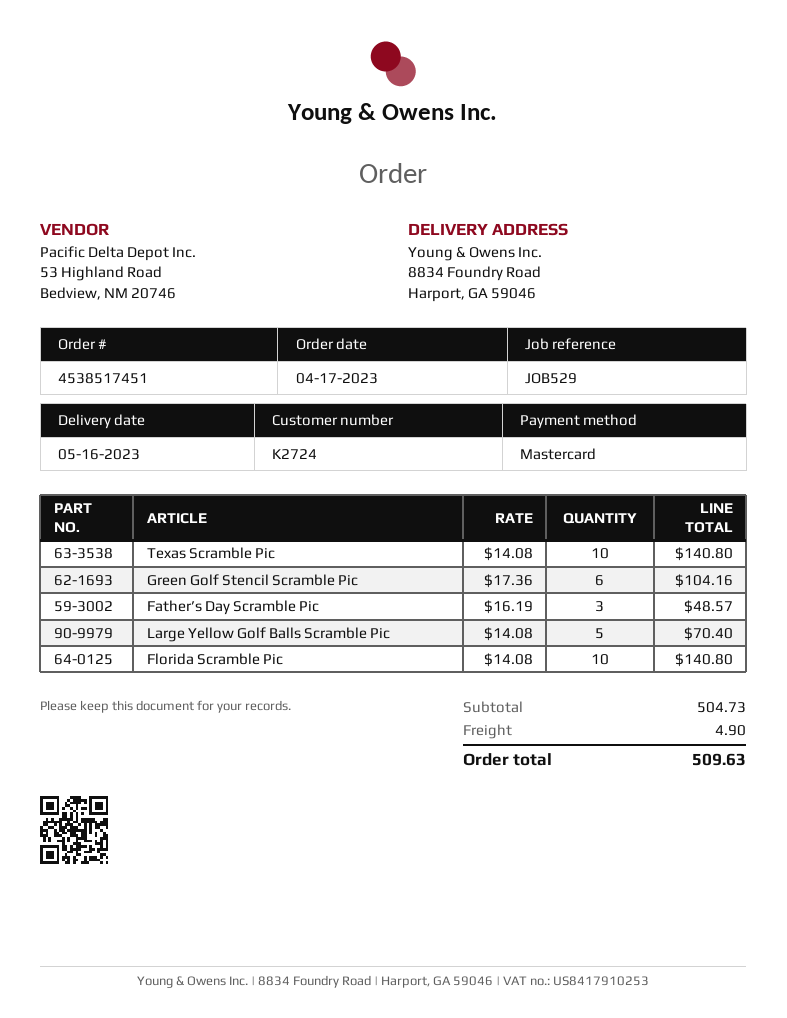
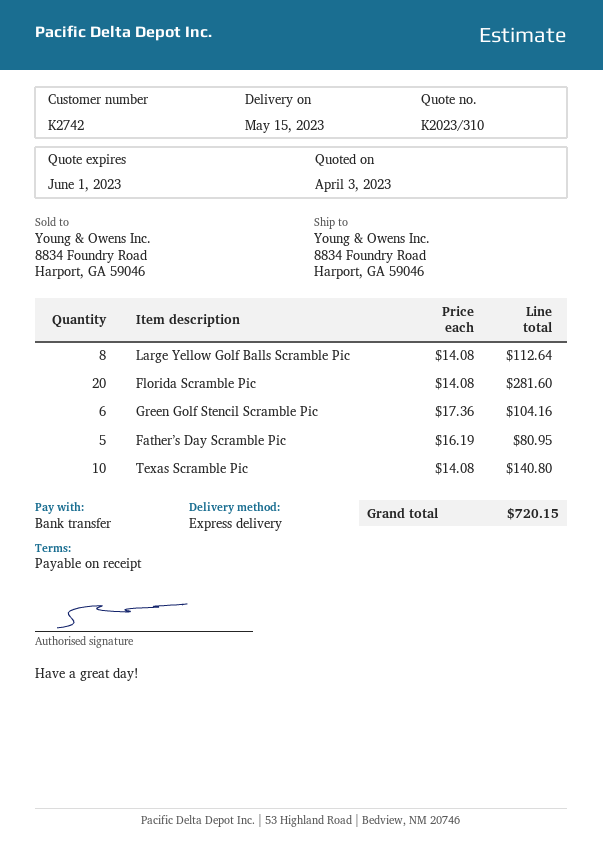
delivery date: 2023-05-16 -> 2023-05-15
customer number: K2724 -> K2742
payment method: Mastercard -> bank transfer
Father’s Day Scramble Pic: 3 x 16.19 = 48.57 -> 5 x 16.19 = 80.95
Large Yellow Golf Balls Scramble Pic: 5 x 14.08 = 70.40 -> 8 x 14.08 = 112.64
Florida Scramble Pic: 10 x 14.08 = 140.80 -> 20 x 14.08 = 281.60
shipping: 4.90 -> none
total: 509.63 -> 720.15

